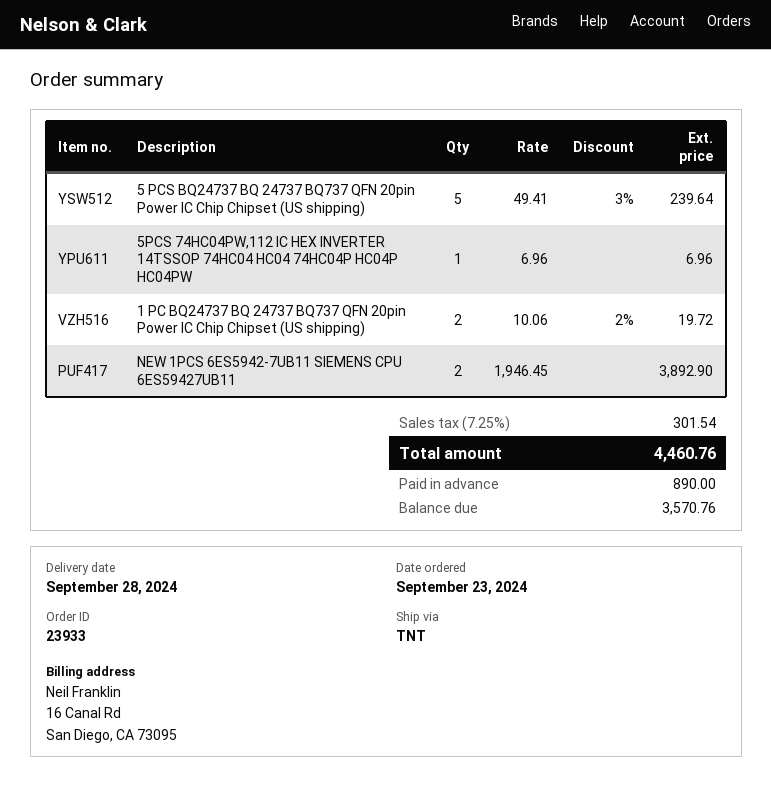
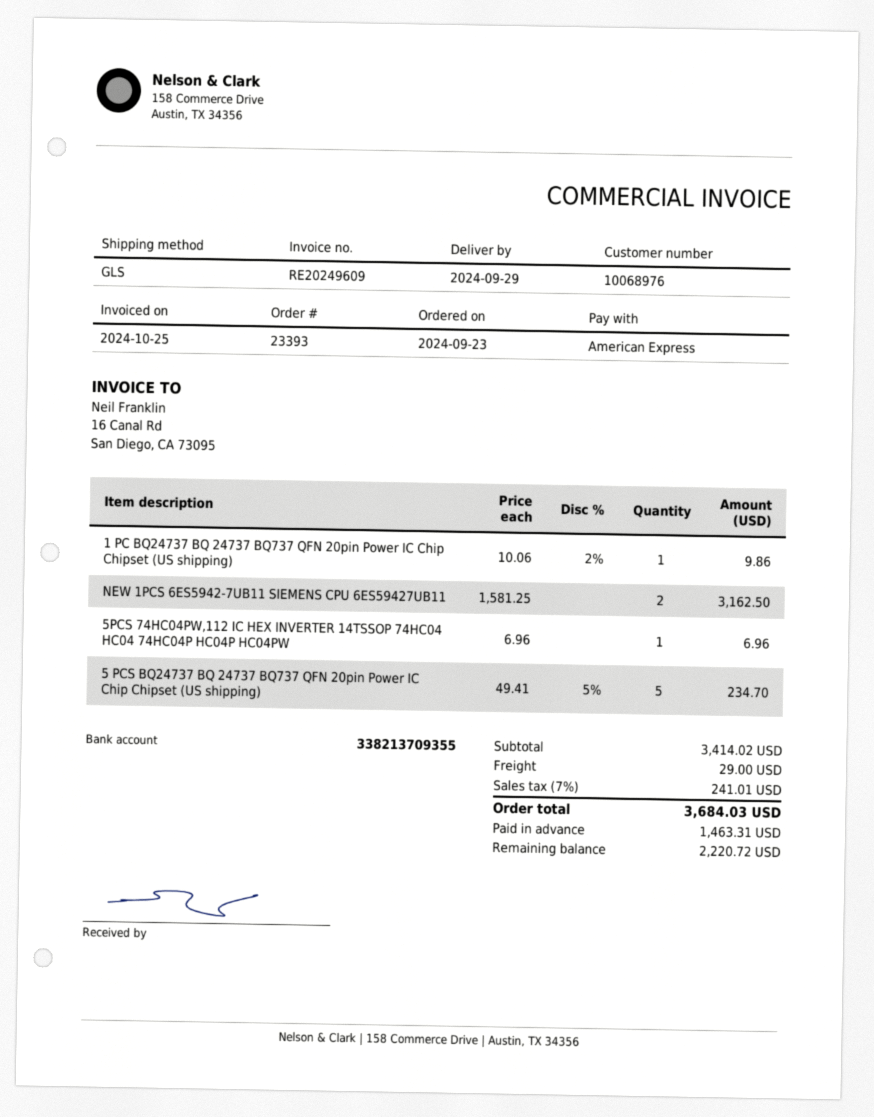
order number: 23933 -> 23393
delivery date: 2024-09-28 -> 2024-09-29
shipping method: TNT -> GLS
5 PCS BQ24737 BQ 24737 BQ737 QFN 20pin Power IC Chip Chipset (US shipping): 5 x 49.41 - 3% = 239.64 -> 5 x 49.41 - 5% = 234.70
1 PC BQ24737 BQ 24737 BQ737 QFN 20pin Power IC Chip Chipset (US shipping): 2 x 10.06 - 2% = 19.72 -> 1 x 10.06 - 2% = 9.86
NEW 1PCS 6ES5942-7UB11 SIEMENS CPU 6ES59427UB11: 2 x 1946.45 = 3892.90 -> 2 x 1581.25 = 3162.50
shipping: none -> 29.00
tax: 7.25% = 301.54 -> 7% = 241.01
total: 4460.76 -> 3684.03
deposit: 890.00 -> 1463.31
balance: 3570.76 -> 2220.72

